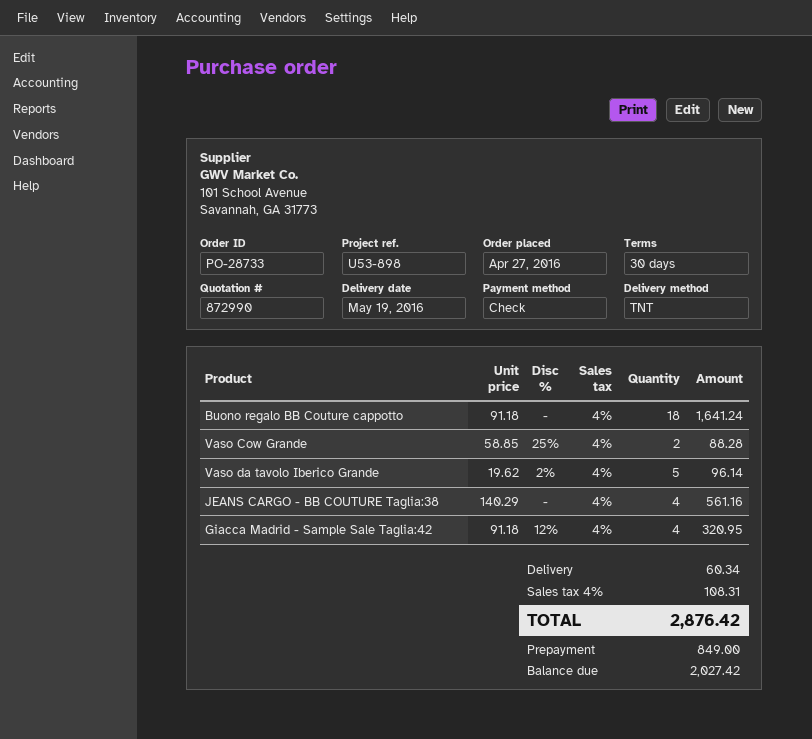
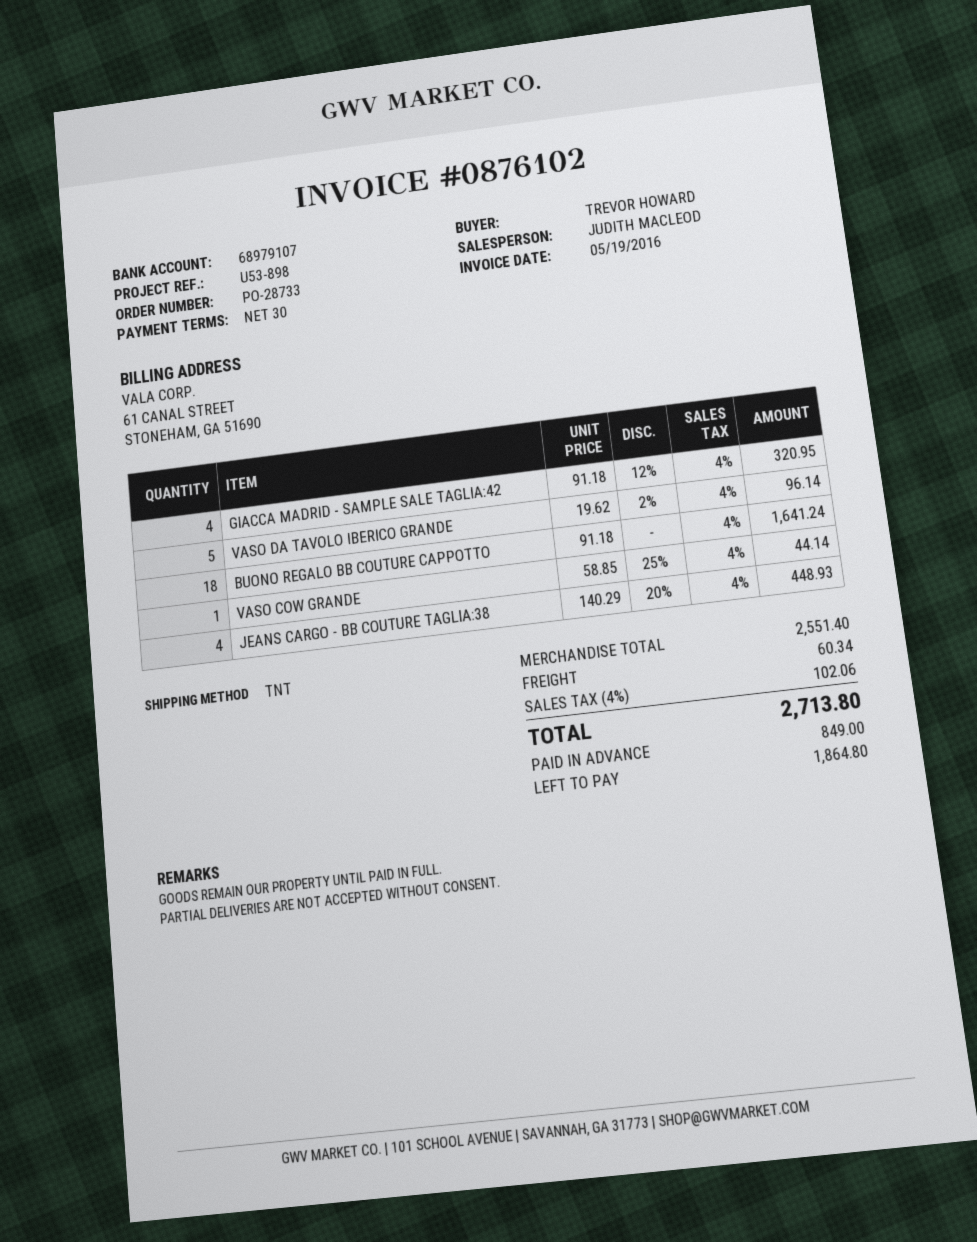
Vaso Cow Grande: 2 x 58.85 - 25% = 88.28 -> 1 x 58.85 - 25% = 44.14
JEANS CARGO - BB COUTURE Taglia:38: 4 x 140.29 = 561.16 -> 4 x 140.29 - 20% = 448.93
tax: 4% = 108.31 -> 4% = 102.06
total: 2876.42 -> 2713.80
balance: 2027.42 -> 1864.80

